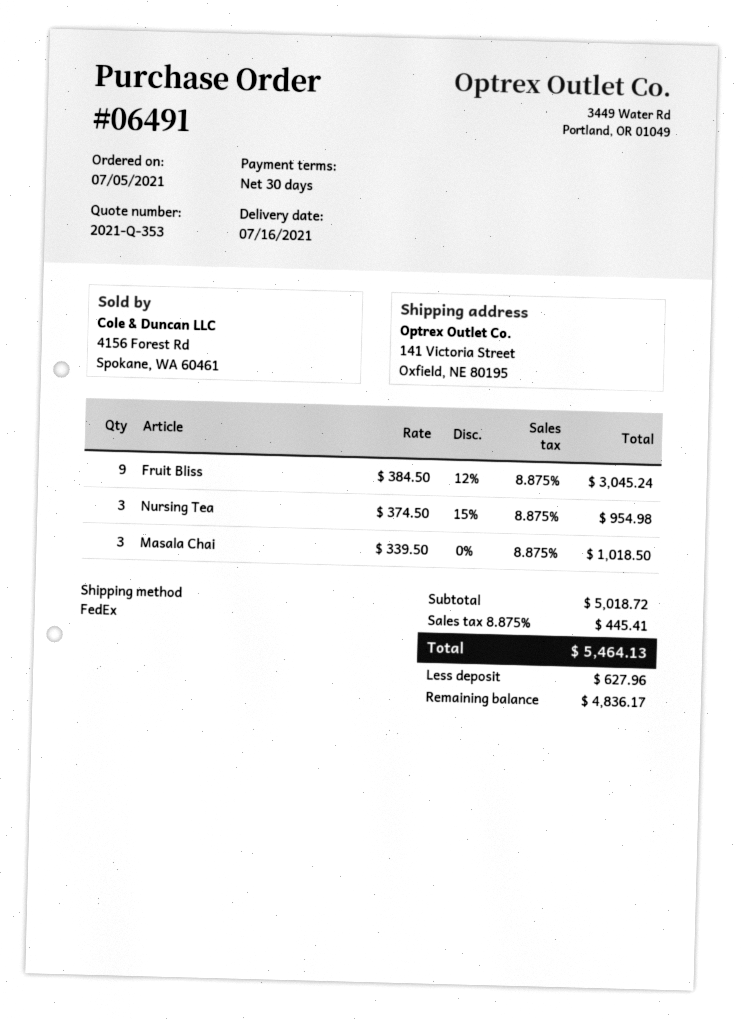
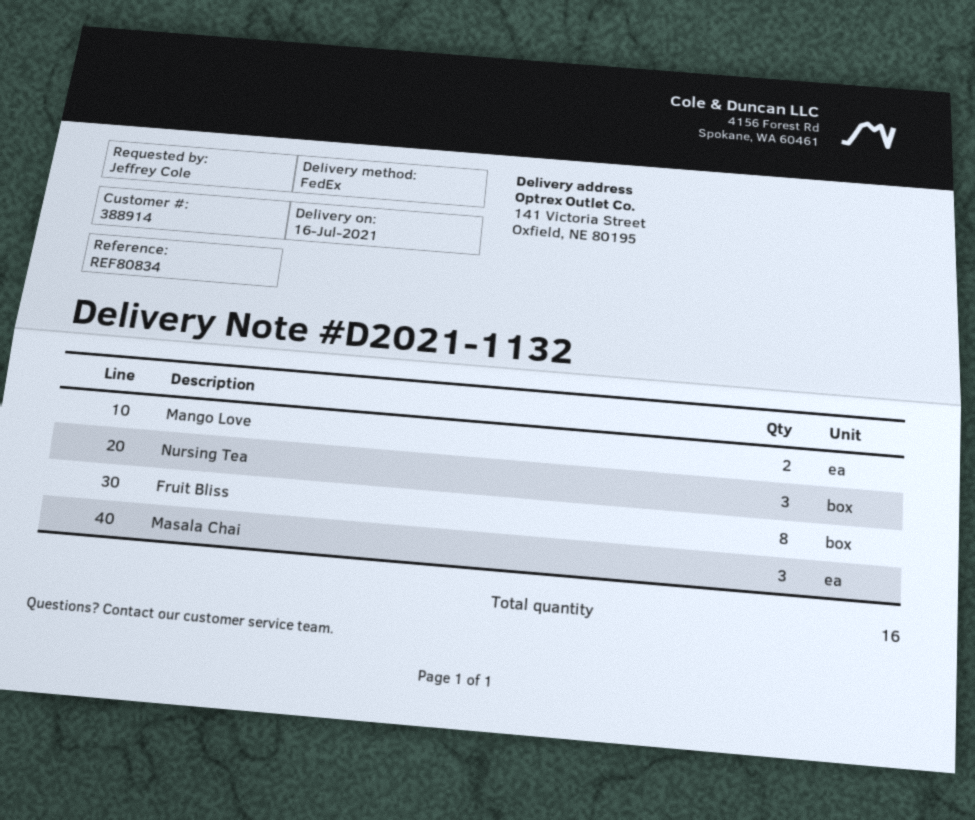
Fruit Bliss: 9 -> 8
Mango Love: none -> 2

